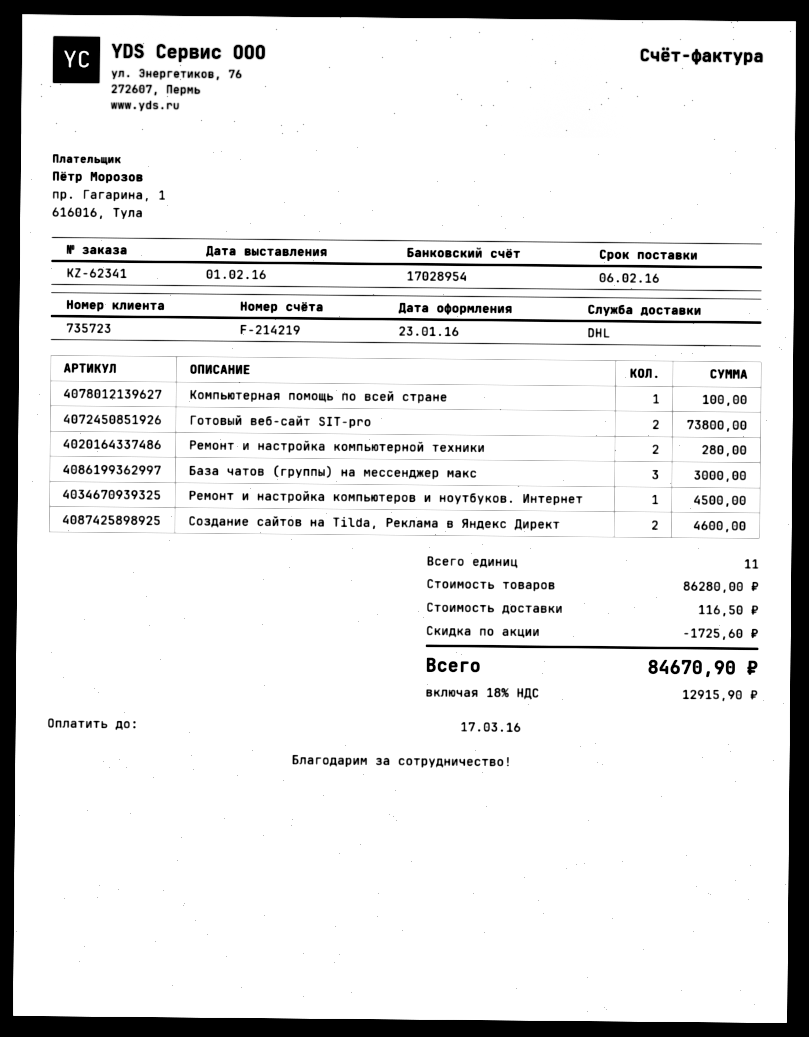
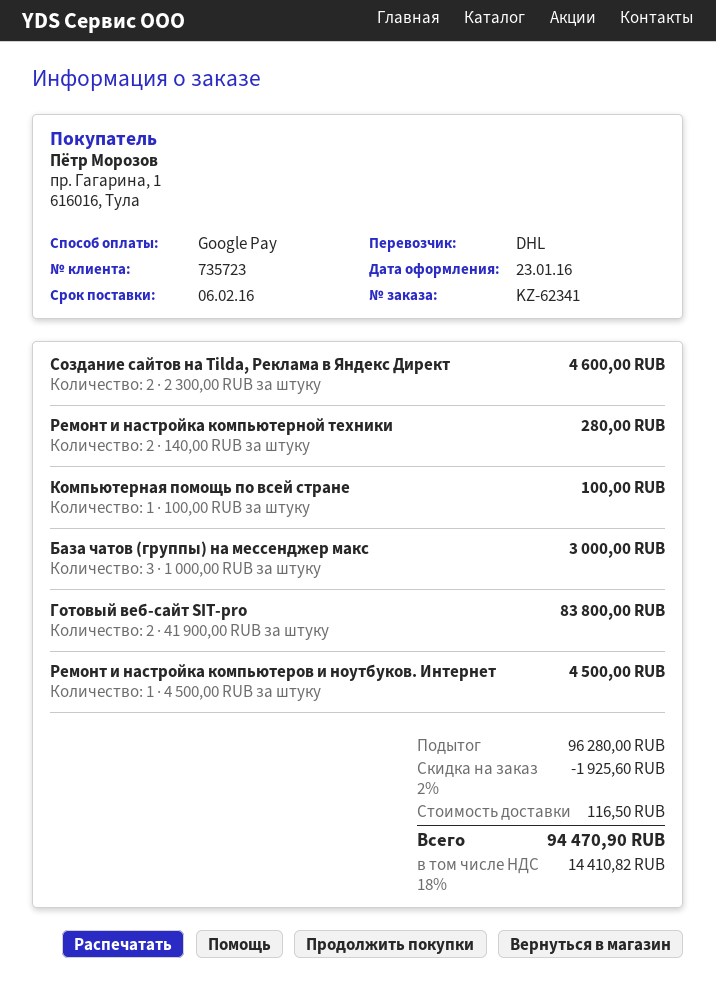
Готовый веб-сайт SIT-pro: 2 for 73800.00 -> 2 for 83800.00
subtotal: 86280.00 -> 96280.00
discount: 1725.60 -> 1925.60
tax: 18% = 12915.90 -> 18% = 14410.82
total: 84670.90 -> 94470.90

